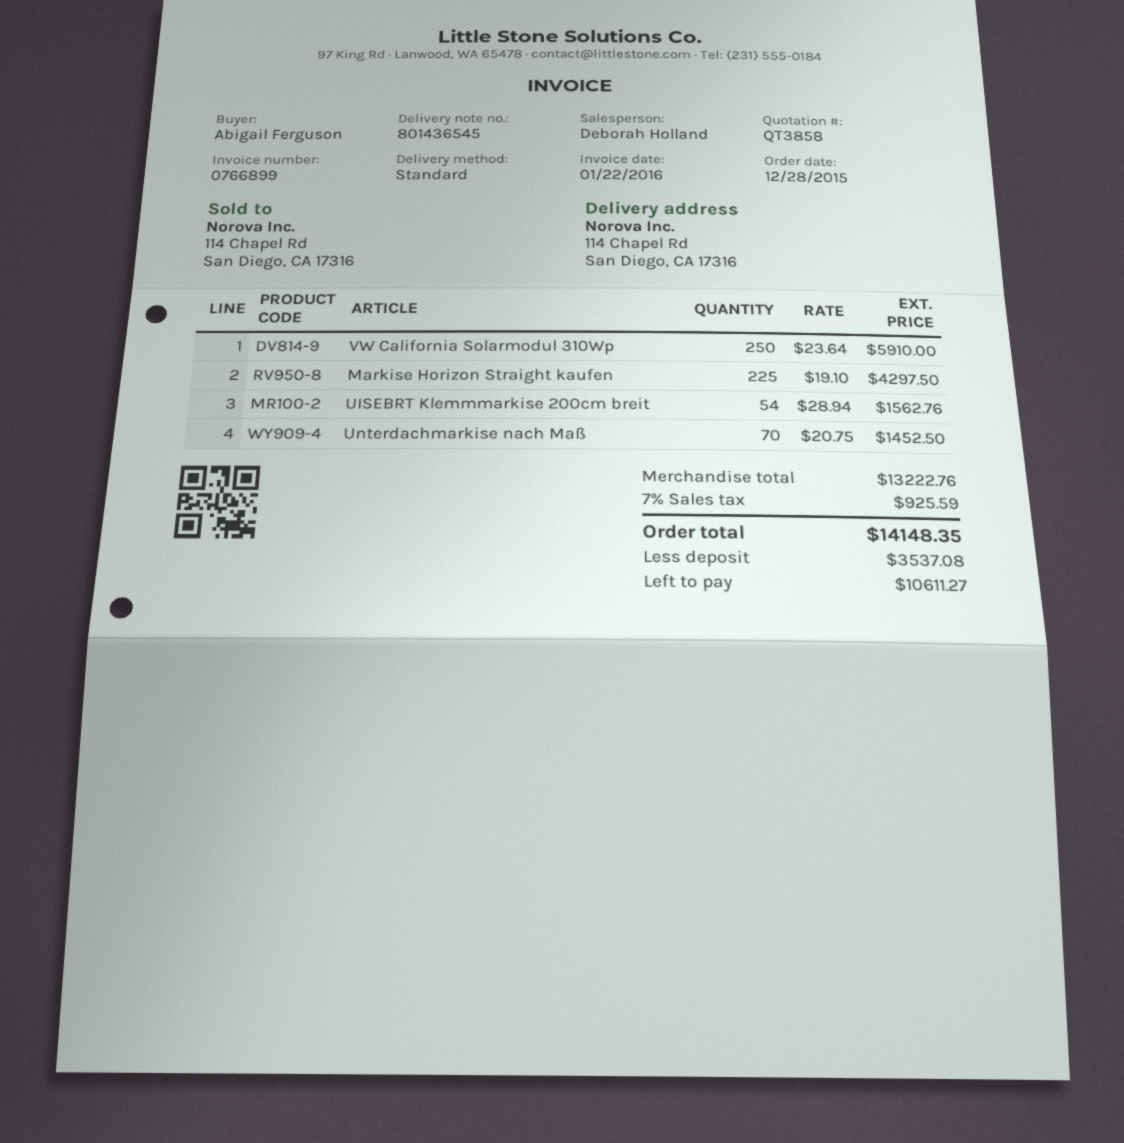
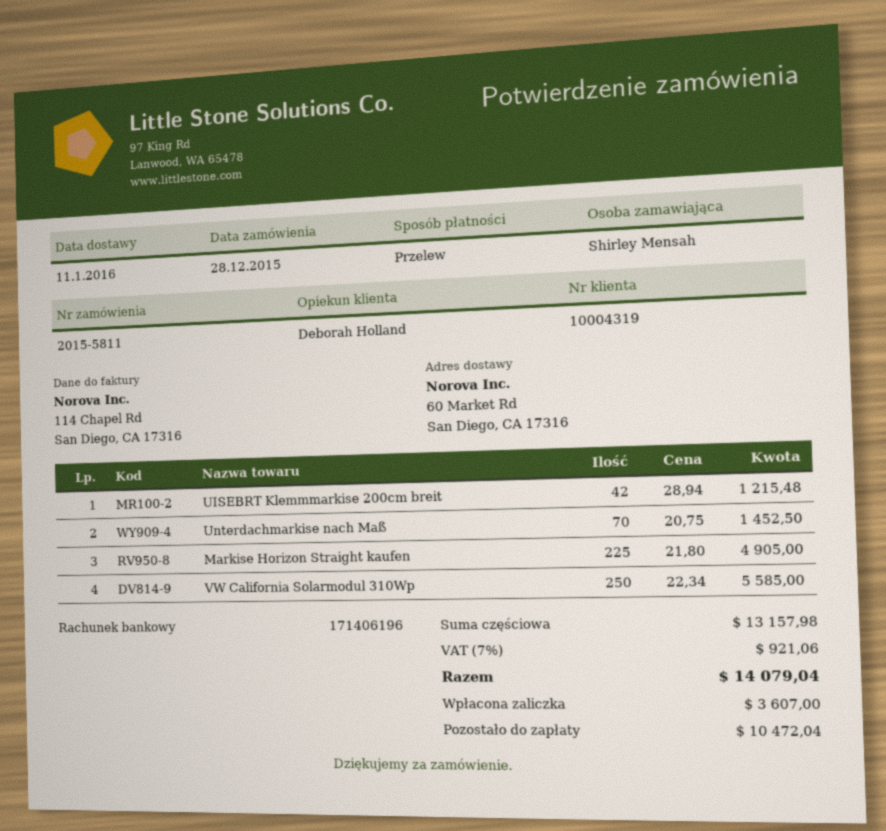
ordered by: Abigail Ferguson -> Shirley Mensah
ship to: 114 Chapel Rd, San Diego, CA 17316 -> 60 Market Rd, San Diego, CA 17316
VW California Solarmodul 310Wp: 250 x 23.64 = 5910.00 -> 250 x 22.34 = 5585.00
Markise Horizon Straight kaufen: 225 x 19.10 = 4297.50 -> 225 x 21.80 = 4905.00
UISEBRT Klemmmarkise 200cm breit: 54 x 28.94 = 1562.76 -> 42 x 28.94 = 1215.48
subtotal: 13222.76 -> 13157.98
tax: 7% = 925.59 -> 7% = 921.06
total: 14148.35 -> 14079.04
deposit: 3537.08 -> 3607.00
balance: 10611.27 -> 10472.04

